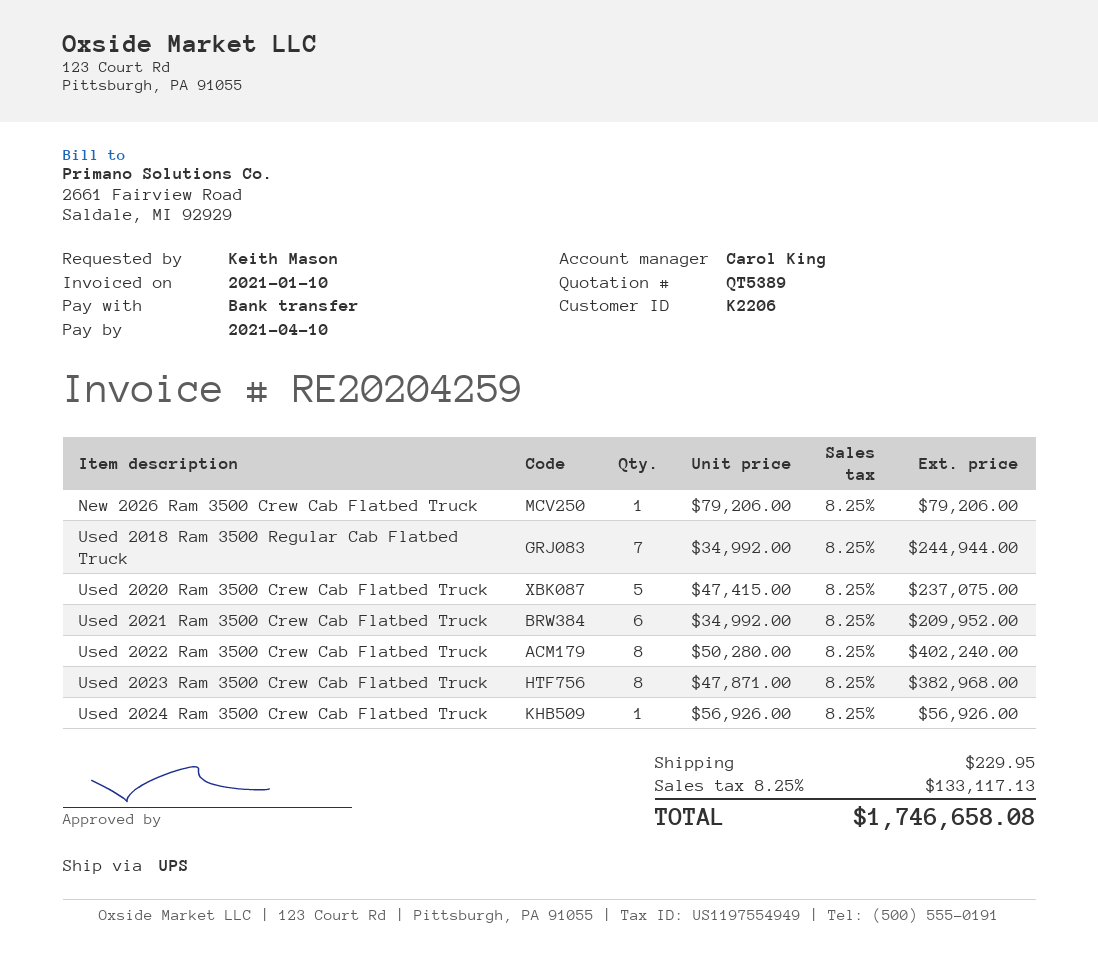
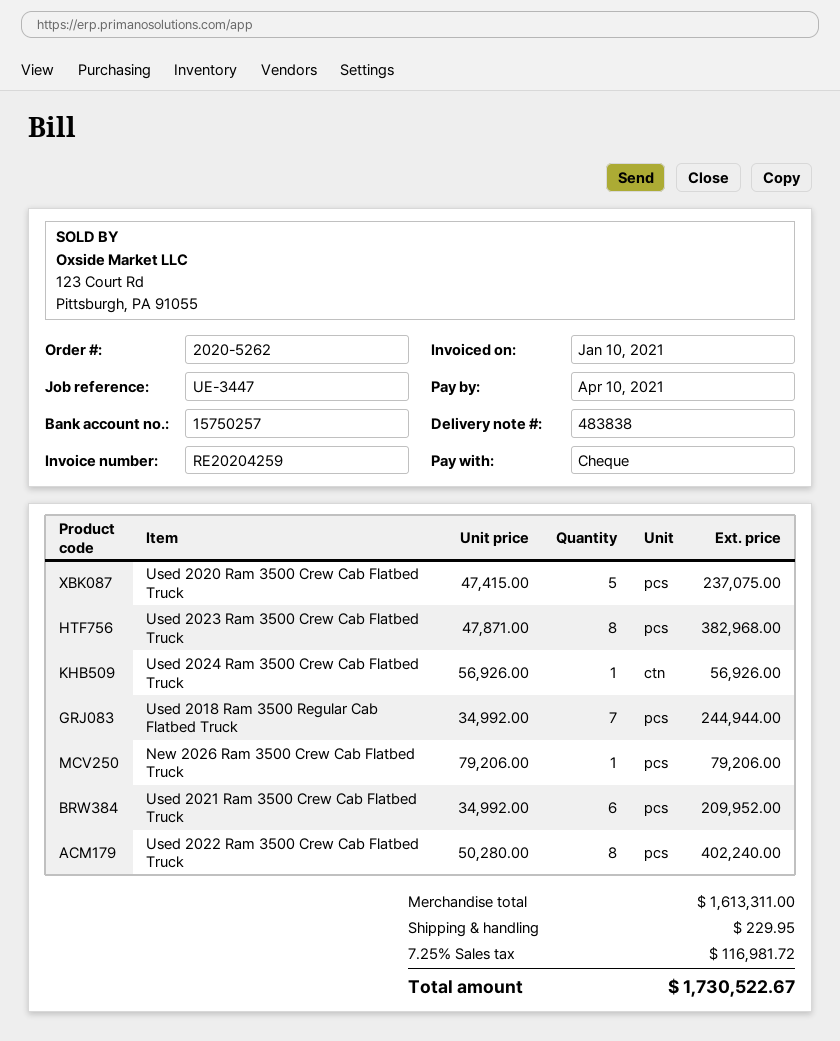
payment method: bank transfer -> cheque
tax: 8.25% = 133117.13 -> 7.25% = 116981.72
total: 1746658.08 -> 1730522.67

